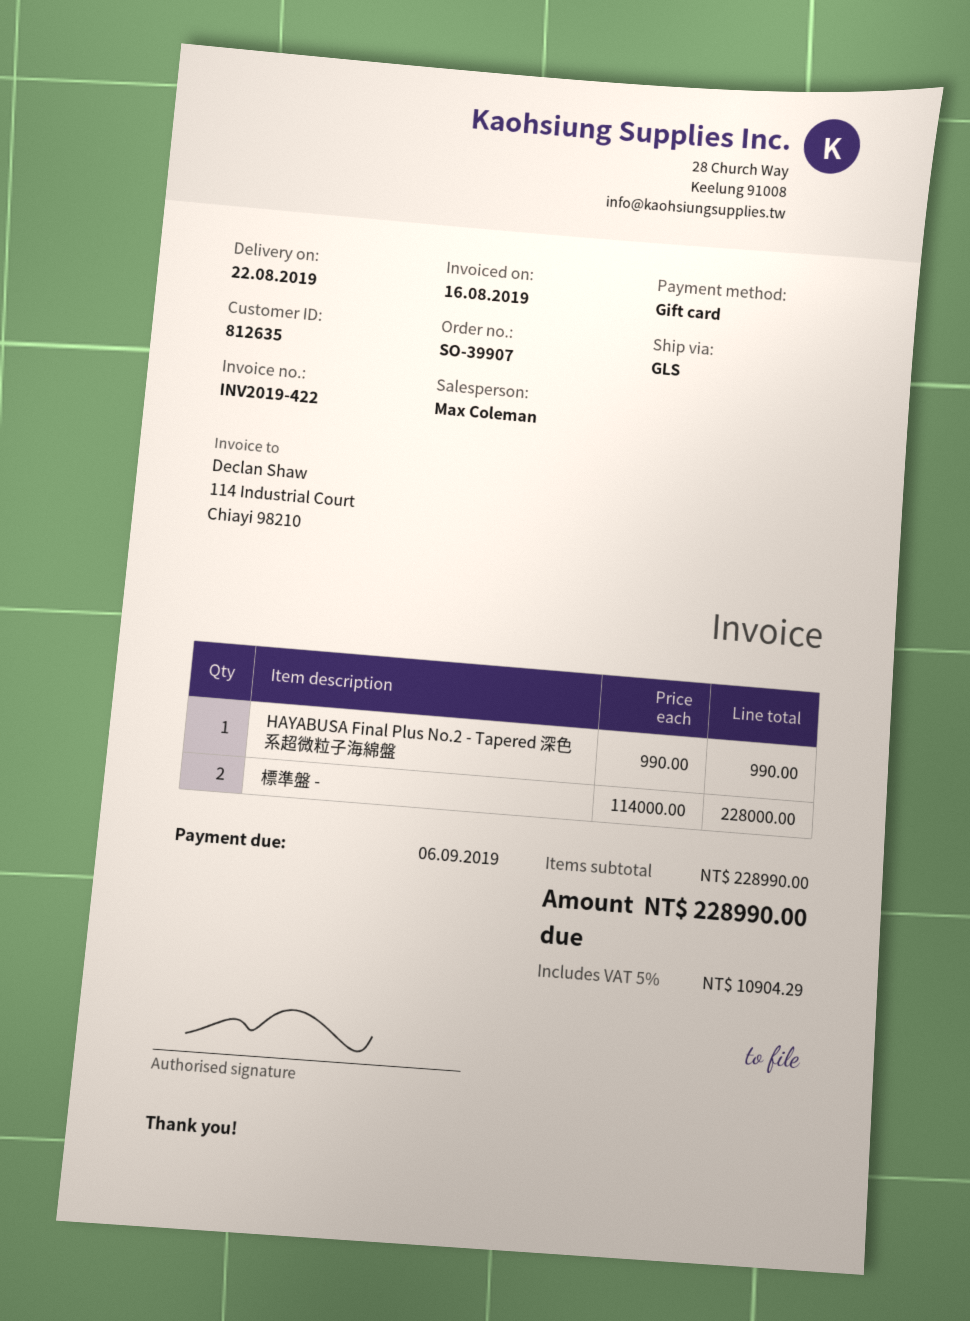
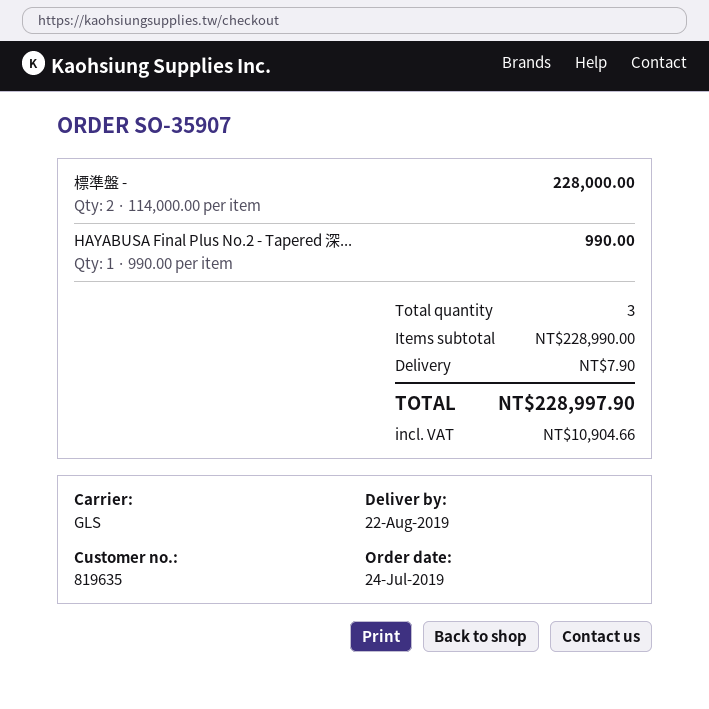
order number: SO-39907 -> SO-35907
customer number: 812635 -> 819635
shipping: none -> 7.90
tax: 10904.29 -> 10904.66
total: 228990.00 -> 228997.90

